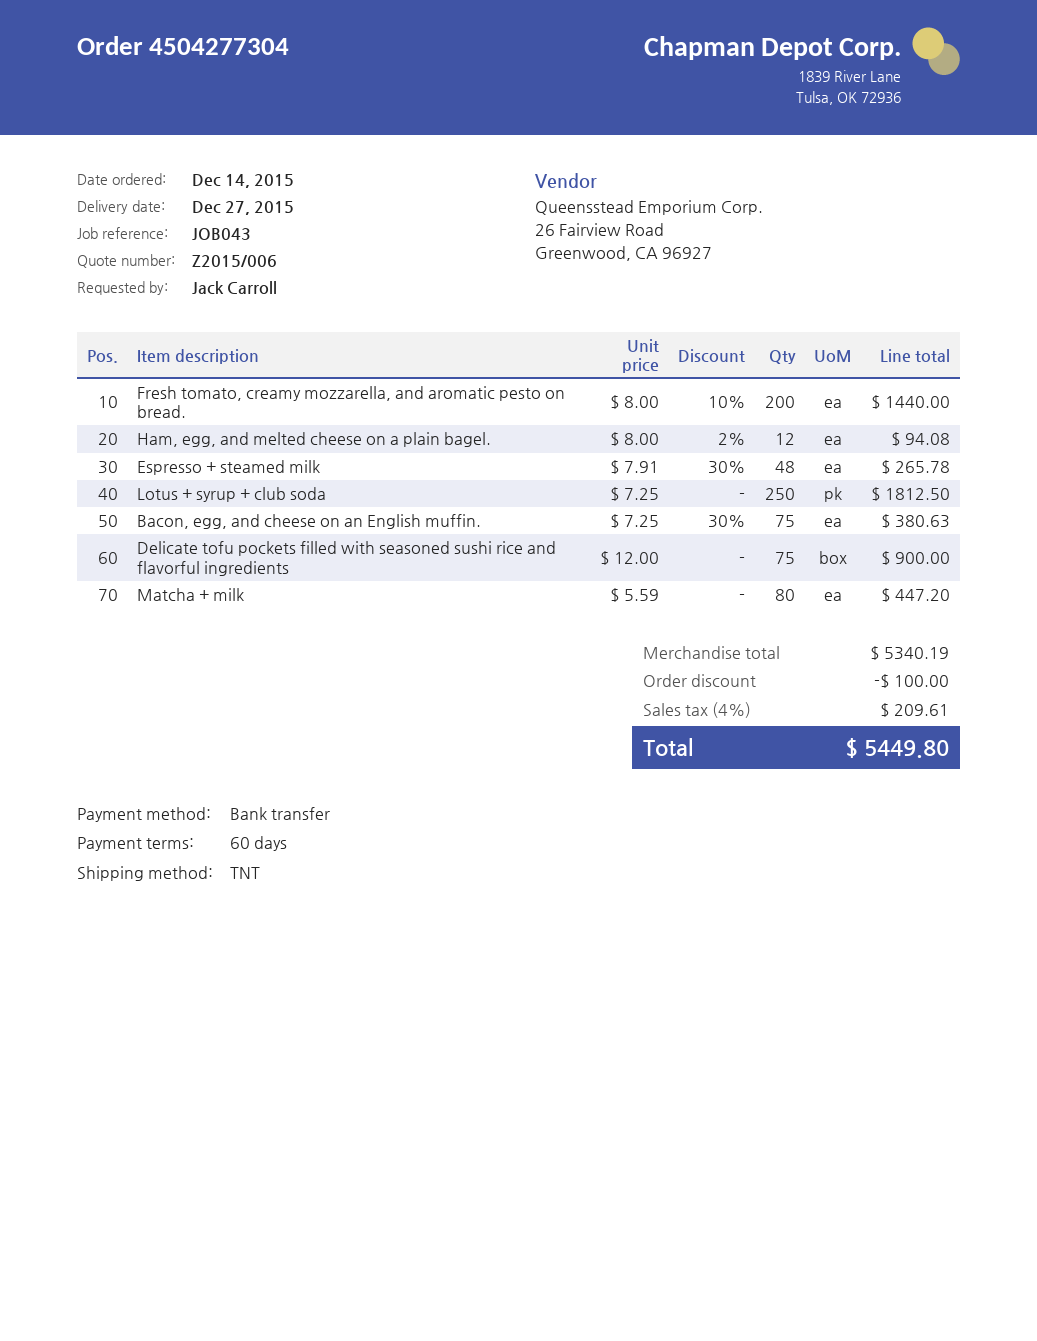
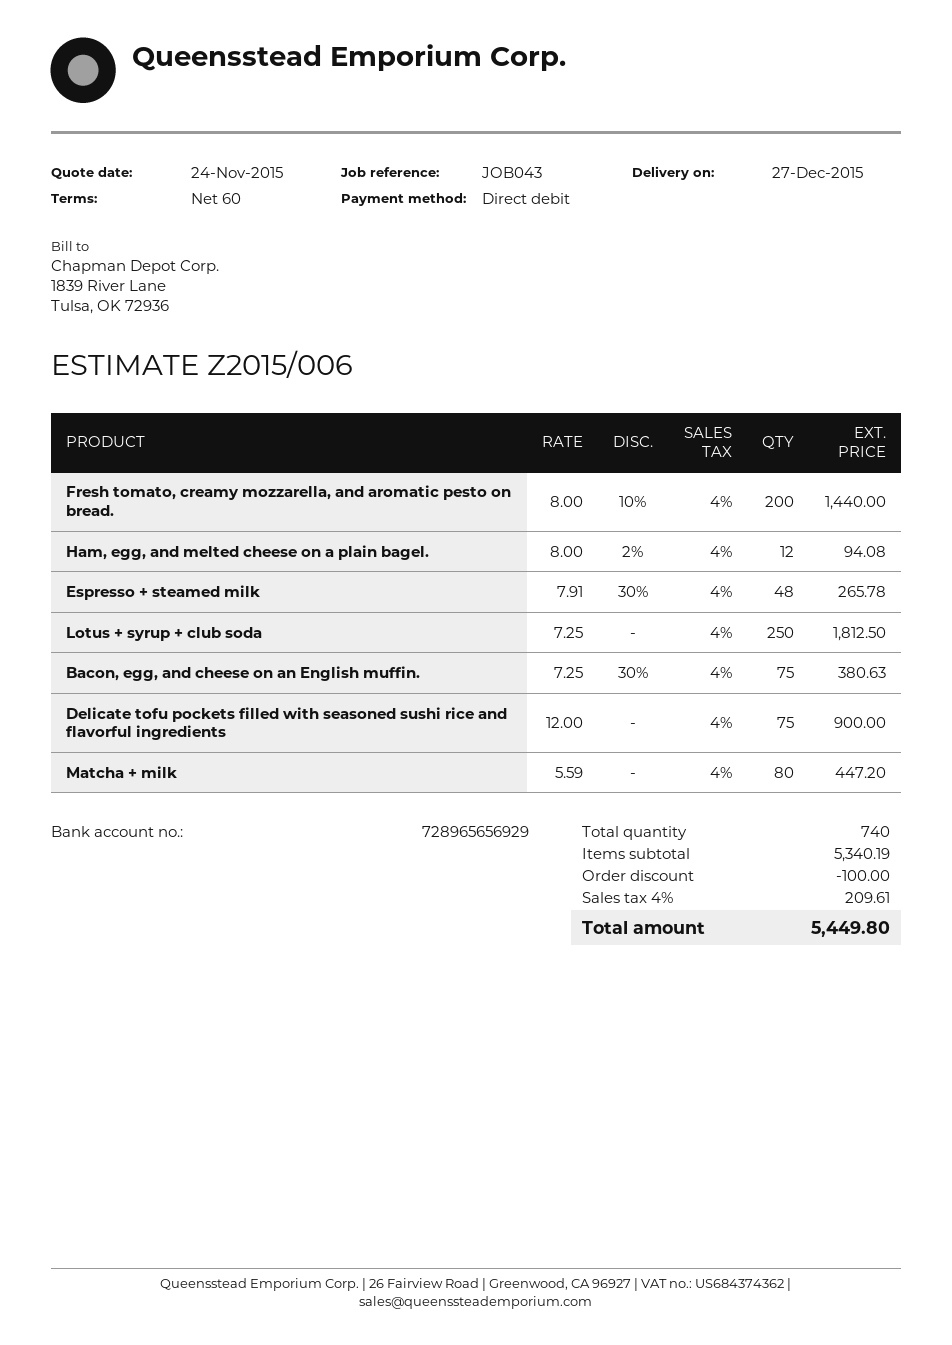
payment method: bank transfer -> direct debit

